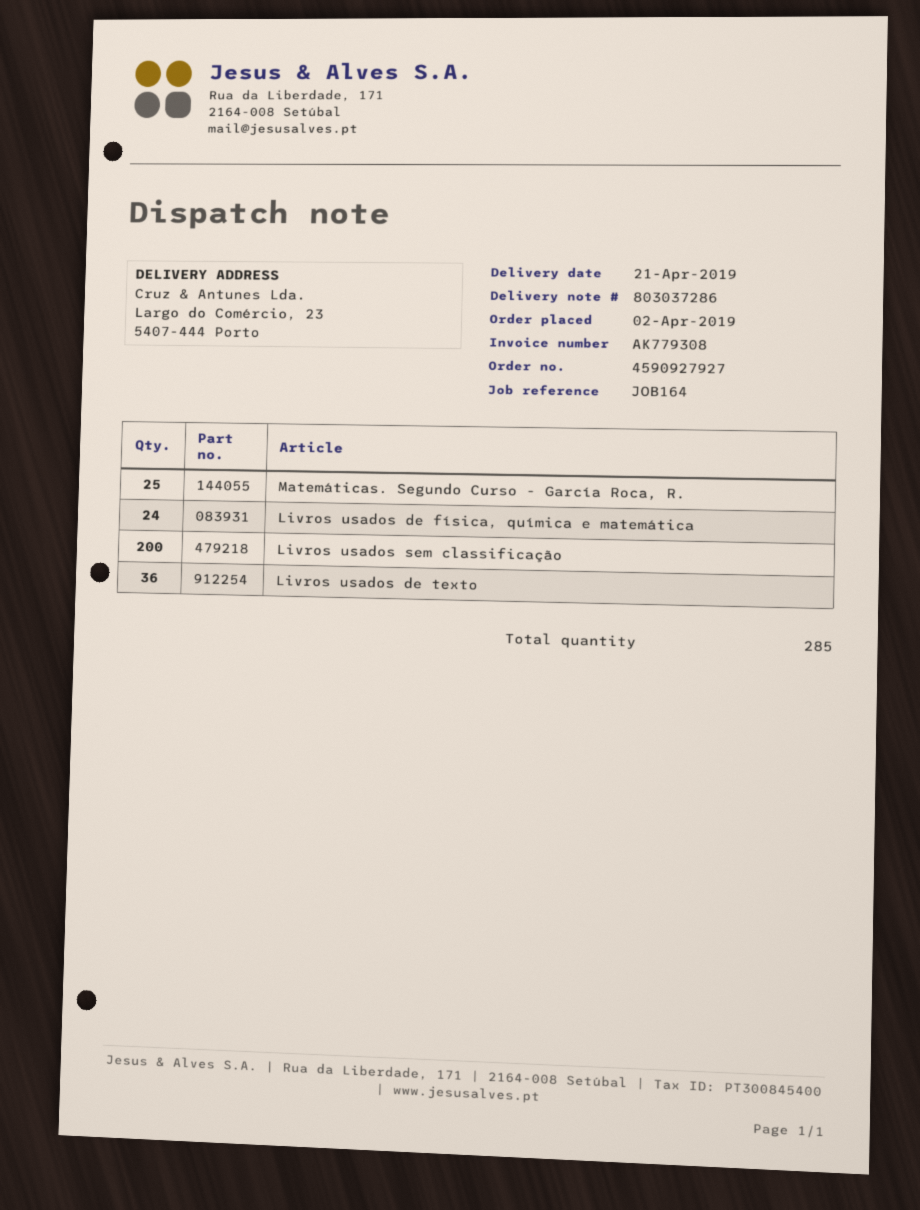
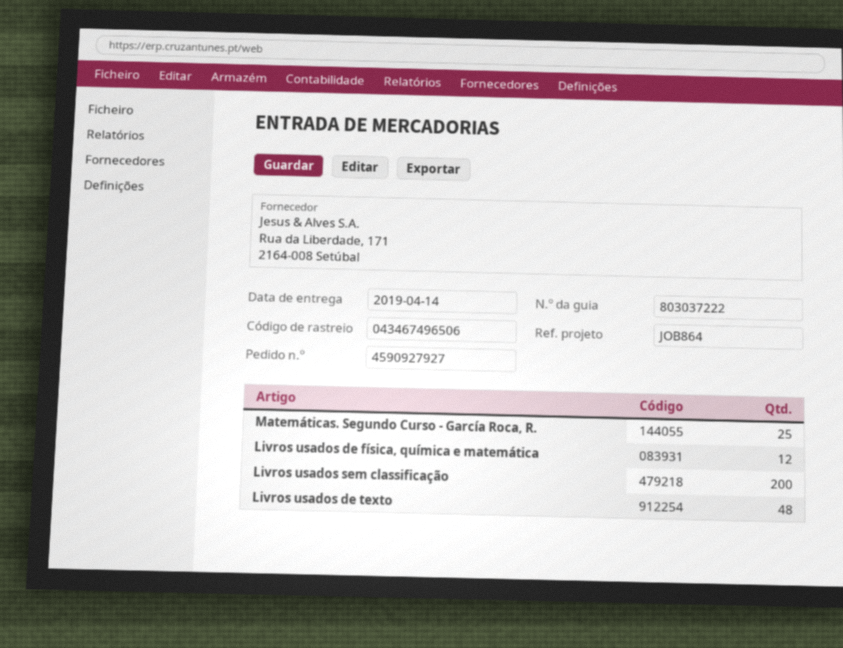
delivery note number: 803037286 -> 803037222
delivery date: 2019-04-21 -> 2019-04-14
reference: JOB164 -> JOB864
Livros usados de física, química e matemática: 24 -> 12
Livros usados de texto: 36 -> 48

